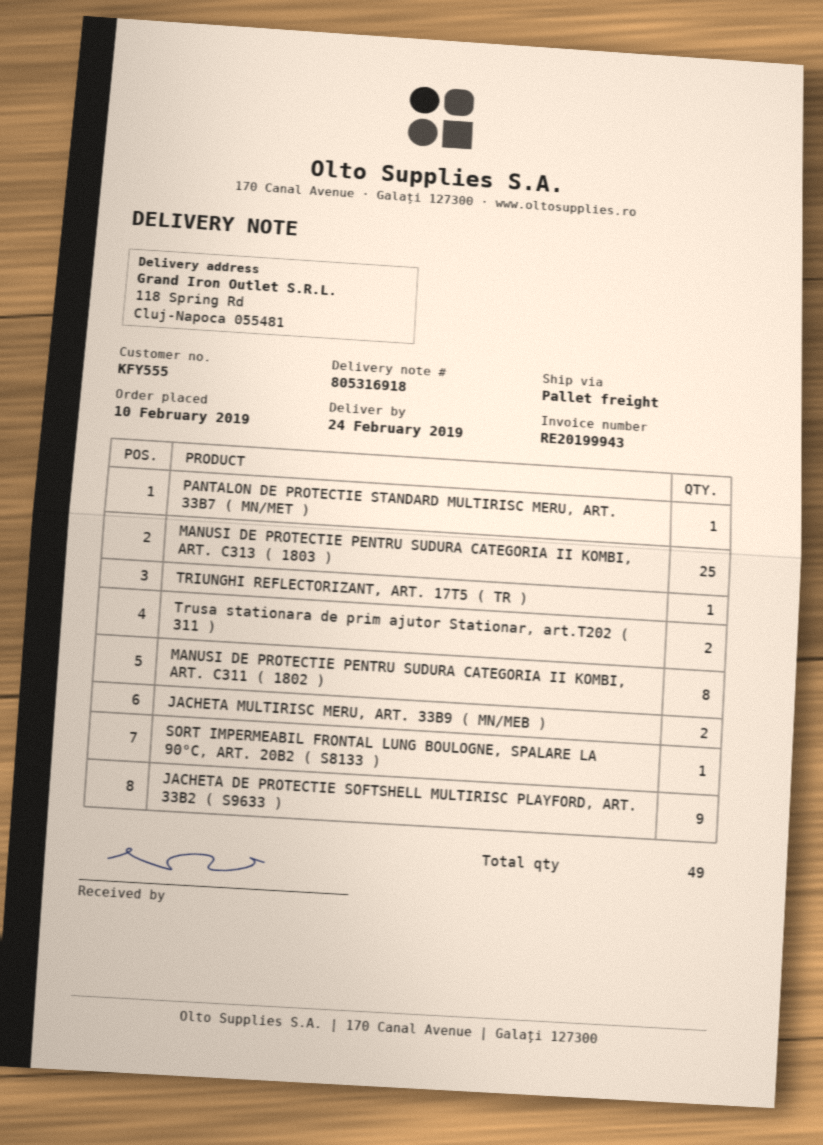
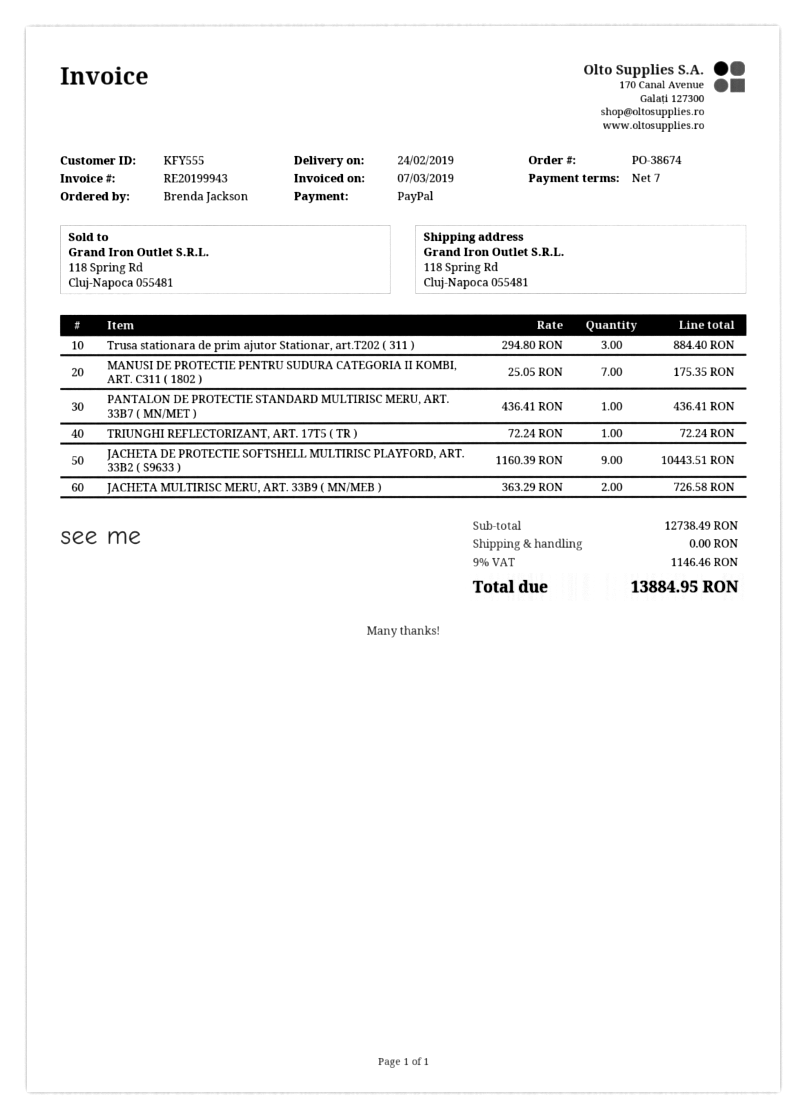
MANUSI DE PROTECTIE PENTRU SUDURA CATEGORIA II KOMBI, ART. C313 ( 1803 ): 25 -> none
Trusa stationara de prim ajutor Stationar, art.T202 ( 311 ): 2 -> 3
MANUSI DE PROTECTIE PENTRU SUDURA CATEGORIA II KOMBI, ART. C311 ( 1802 ): 8 -> 7
SORT IMPERMEABIL FRONTAL LUNG BOULOGNE, SPALARE LA 90°C, ART. 20B2 ( S8133 ): 1 -> none

